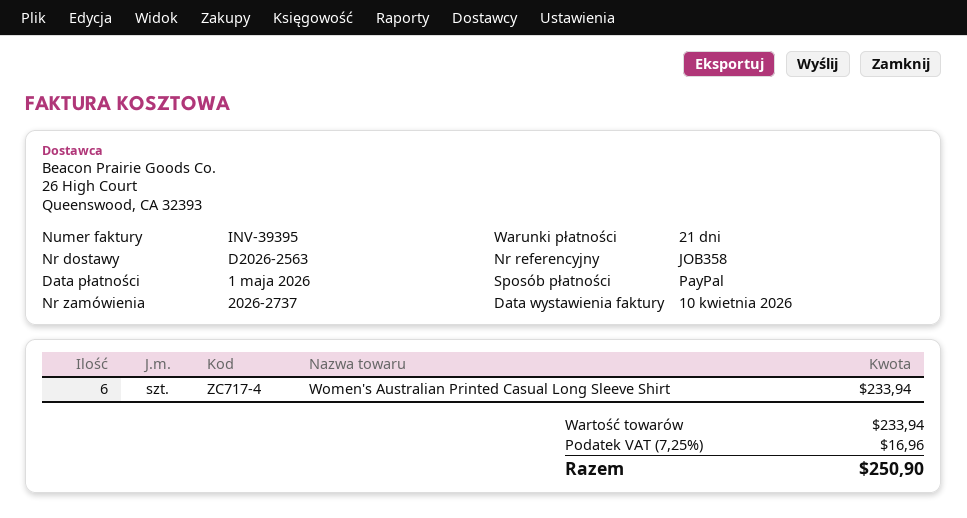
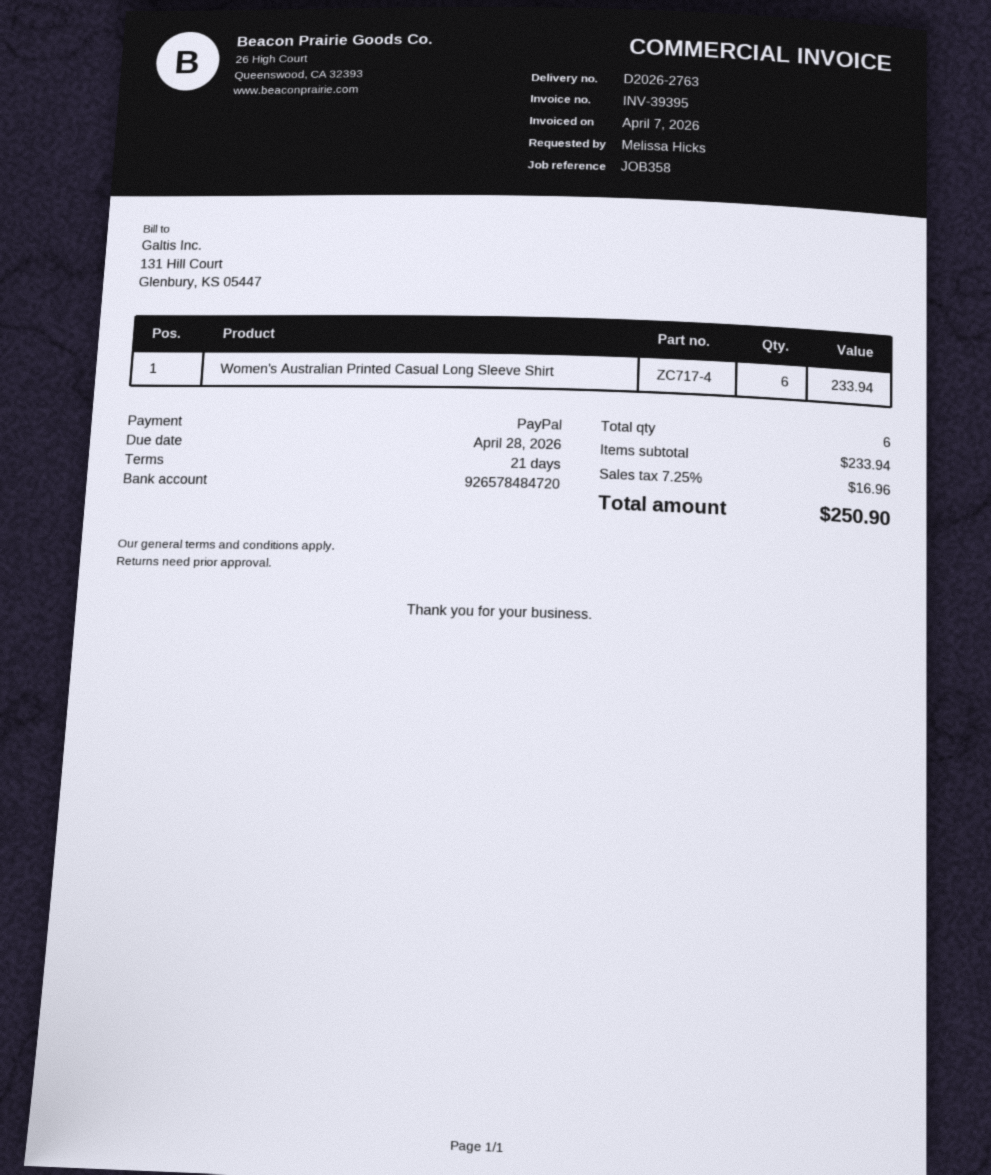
delivery note number: D2026-2563 -> D2026-2763
invoice date: 2026-04-10 -> 2026-04-07
due date: 2026-05-01 -> 2026-04-28

